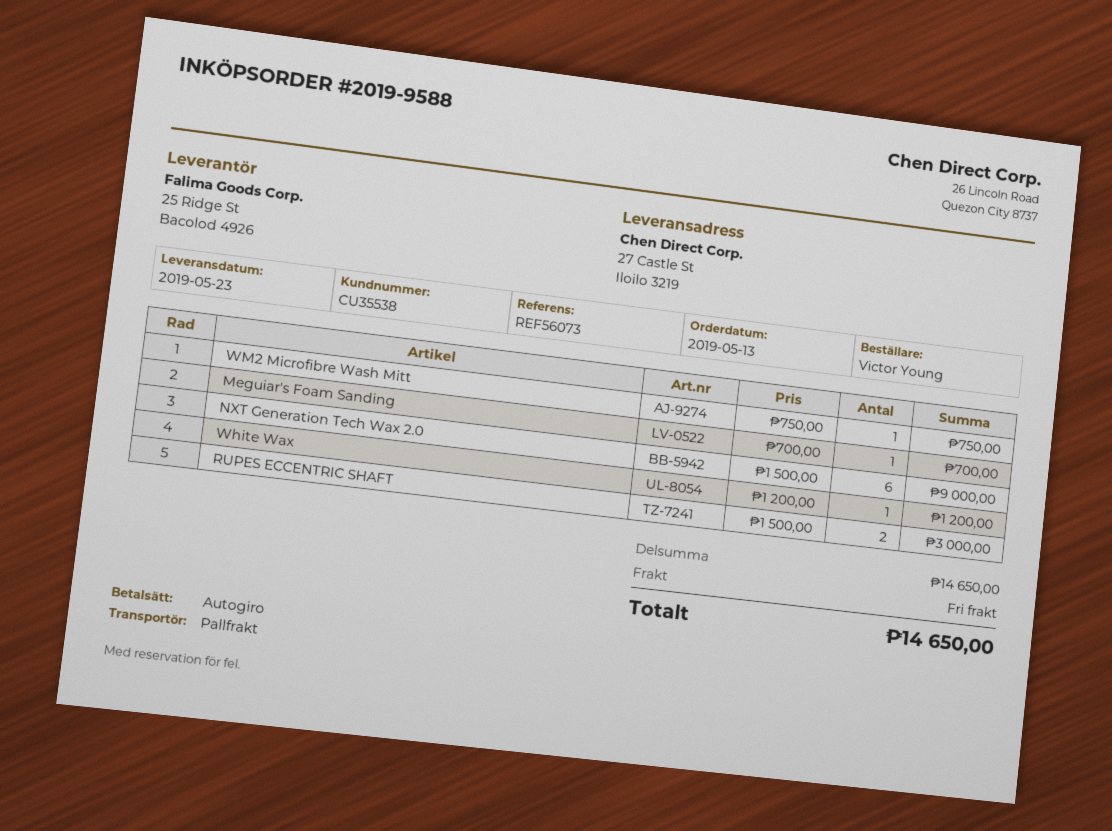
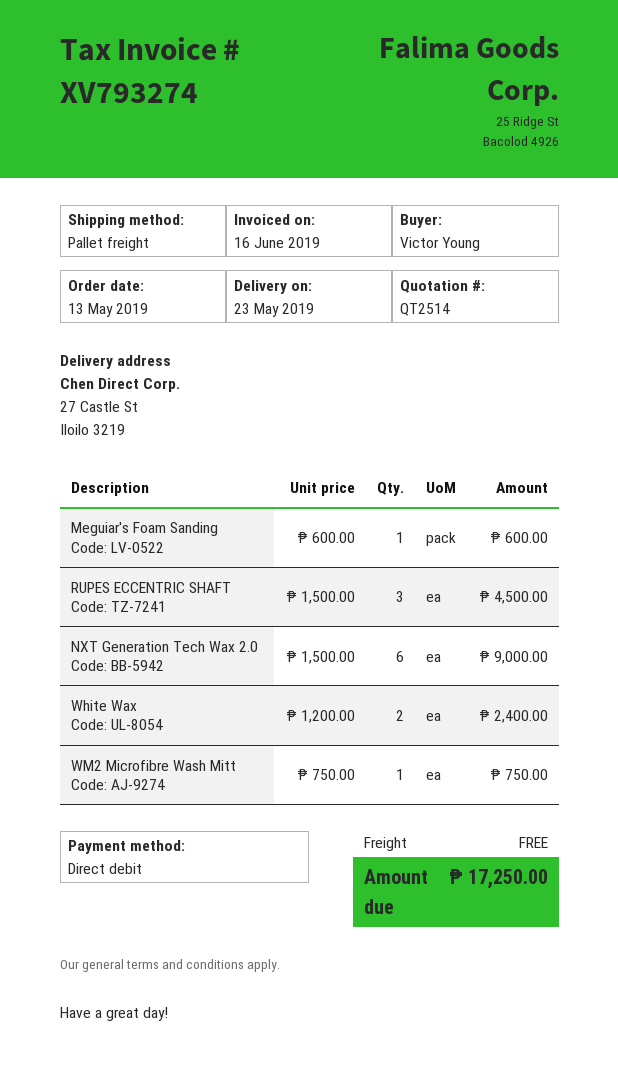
Meguiar's Foam Sanding: 1 x 700.00 = 700.00 -> 1 x 600.00 = 600.00
White Wax: 1 x 1200.00 = 1200.00 -> 2 x 1200.00 = 2400.00
RUPES ECCENTRIC SHAFT: 2 x 1500.00 = 3000.00 -> 3 x 1500.00 = 4500.00
total: 14650.00 -> 17250.00

